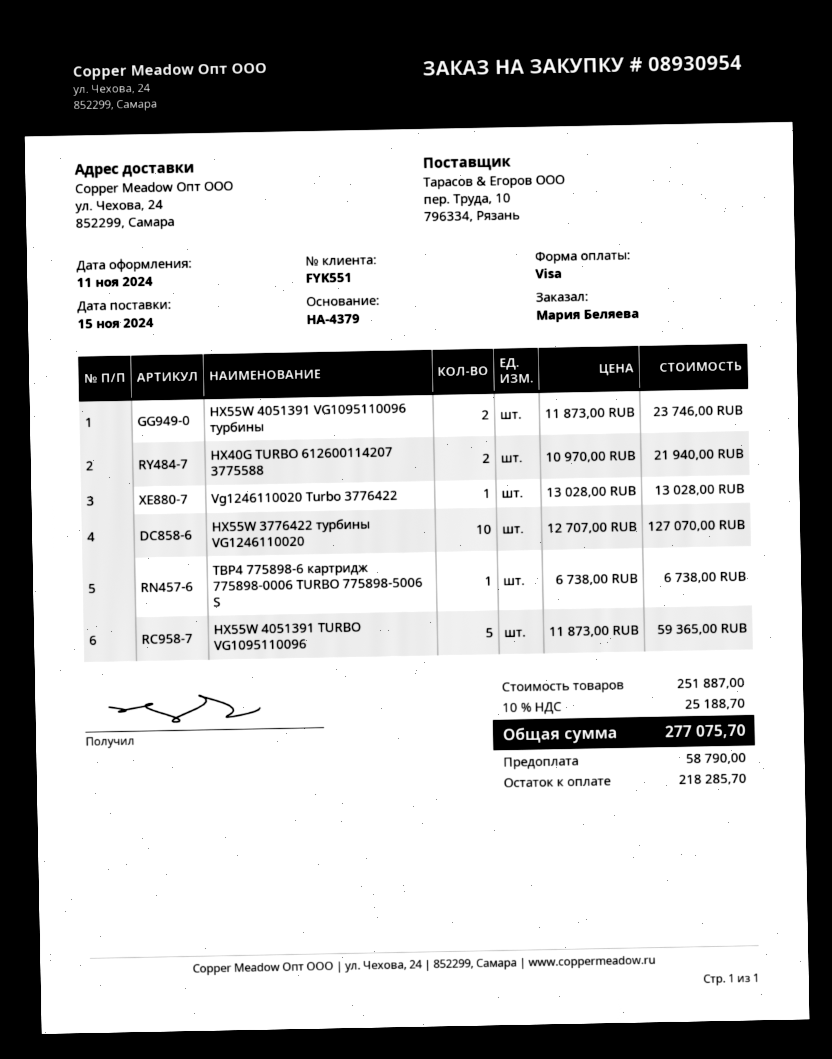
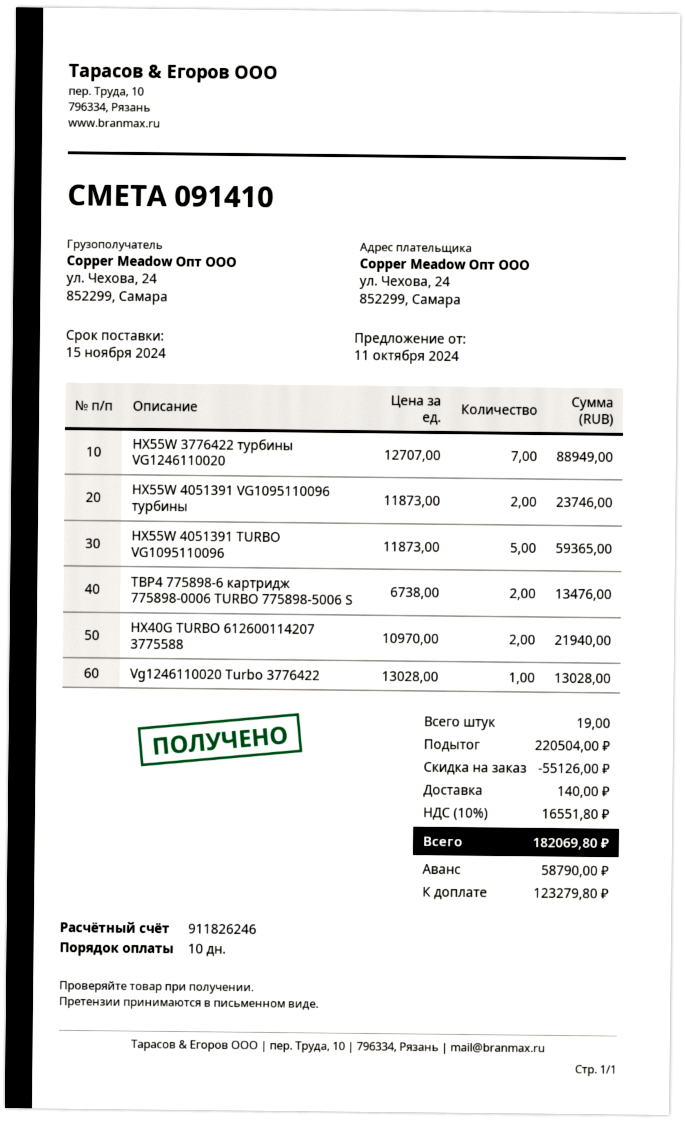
HX55W 3776422 турбины VG1246110020: 10 x 12707.00 = 127070.00 -> 7 x 12707.00 = 88949.00
TBP4 775898-6 картридж 775898-0006 TURBO 775898-5006 S: 1 x 6738.00 = 6738.00 -> 2 x 6738.00 = 13476.00
subtotal: 251887.00 -> 220504.00
discount: none -> 55126.00
shipping: none -> 140.00
tax: 10% = 25188.70 -> 10% = 16551.80
total: 277075.70 -> 182069.80
balance: 218285.70 -> 123279.80

